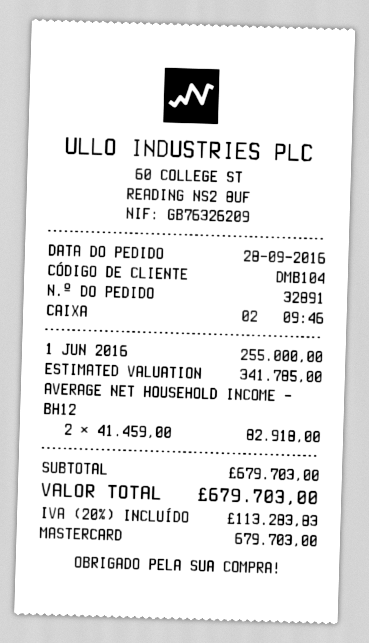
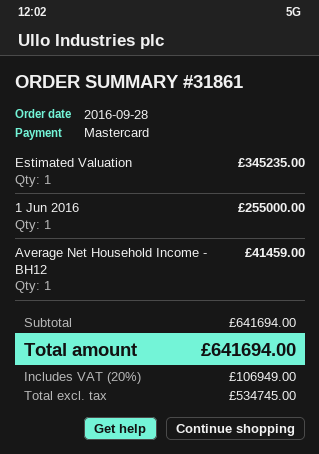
order number: 32891 -> 31861
ESTIMATED VALUATION: 1 for 341785.00 -> 1 for 345235.00
AVERAGE NET HOUSEHOLD INCOME - BH12: 2 for 82918.00 -> 1 for 41459.00
subtotal: 679703.00 -> 641694.00
tax: 20% = 113283.83 -> 20% = 106949.00
total: 679703.00 -> 641694.00

